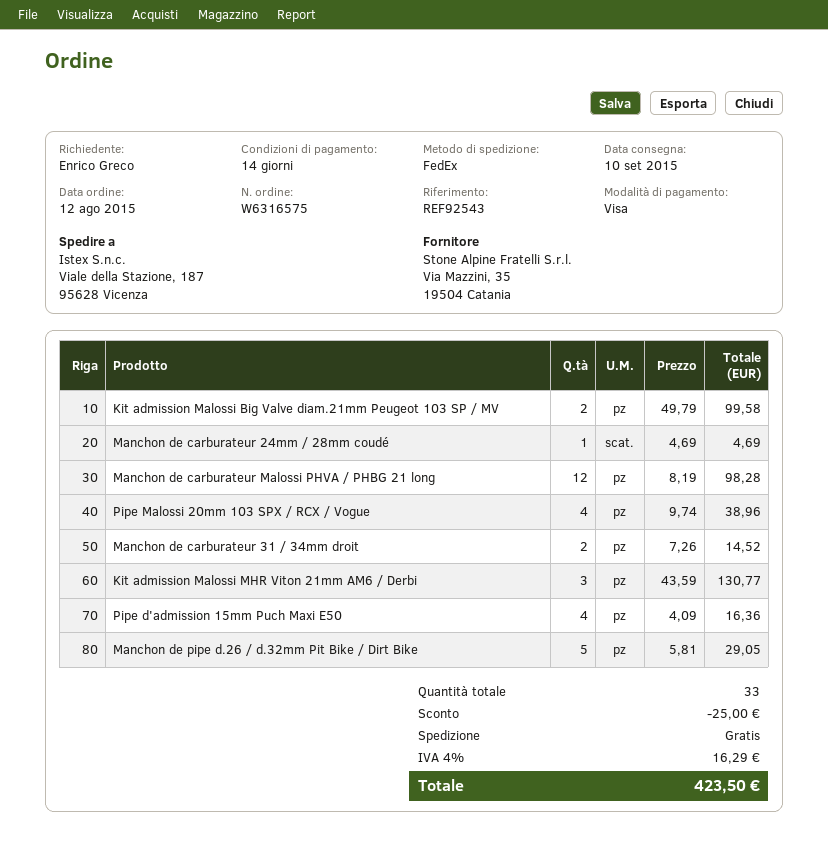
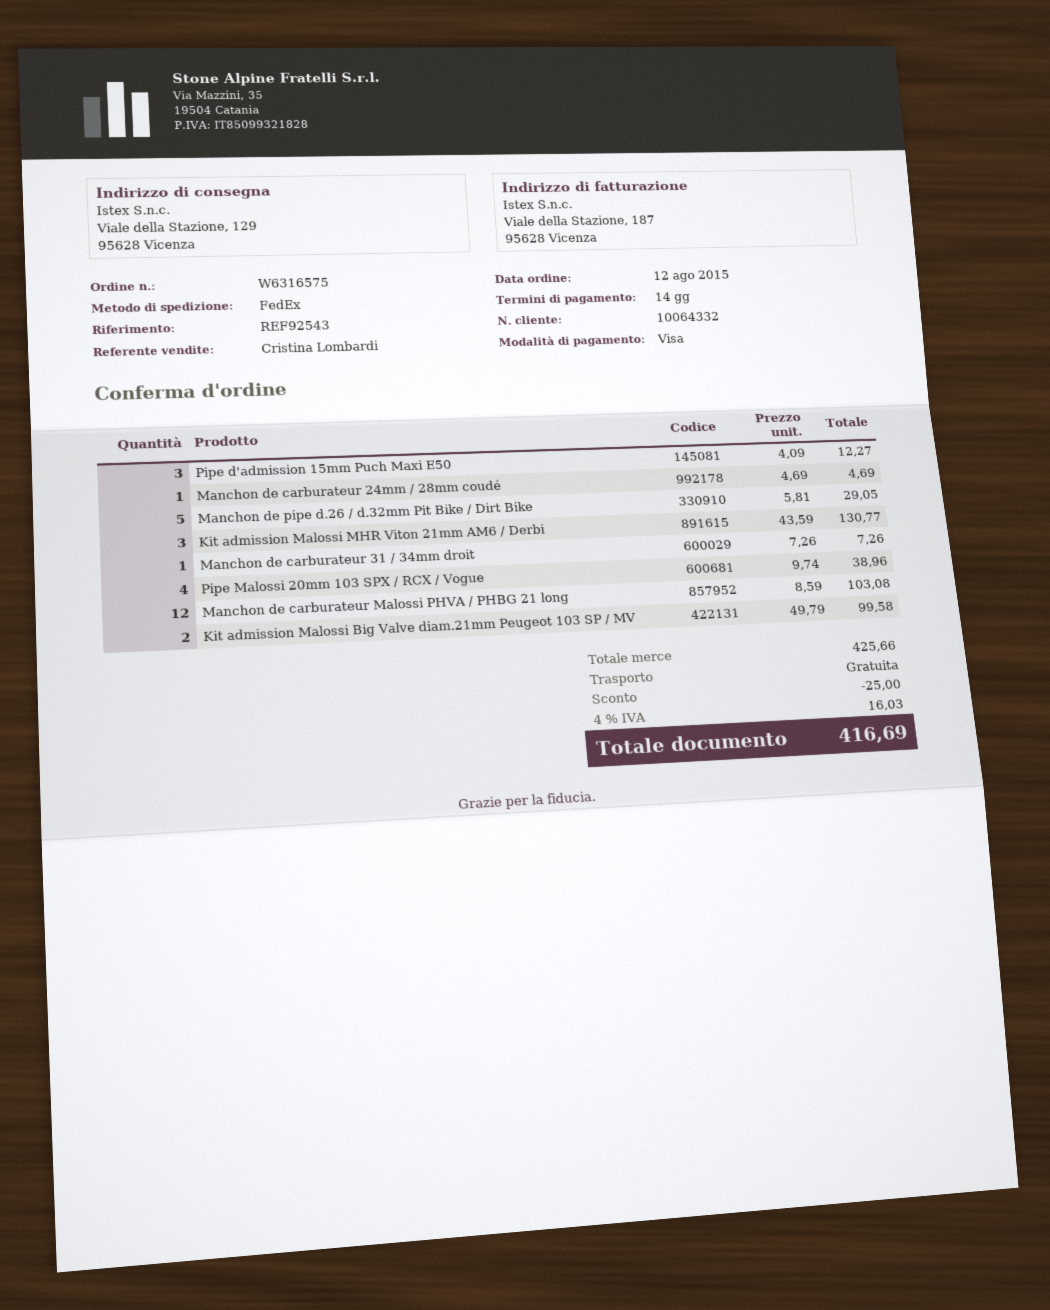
ship to: Viale della Stazione, 187, 95628 Vicenza -> Viale della Stazione, 129, 95628 Vicenza
Manchon de carburateur Malossi PHVA / PHBG 21 long: 12 x 8.19 = 98.28 -> 12 x 8.59 = 103.08
Manchon de carburateur 31 / 34mm droit: 2 x 7.26 = 14.52 -> 1 x 7.26 = 7.26
Pipe d'admission 15mm Puch Maxi E50: 4 x 4.09 = 16.36 -> 3 x 4.09 = 12.27
tax: 4% = 16.29 -> 4% = 16.03
total: 423.50 -> 416.69

